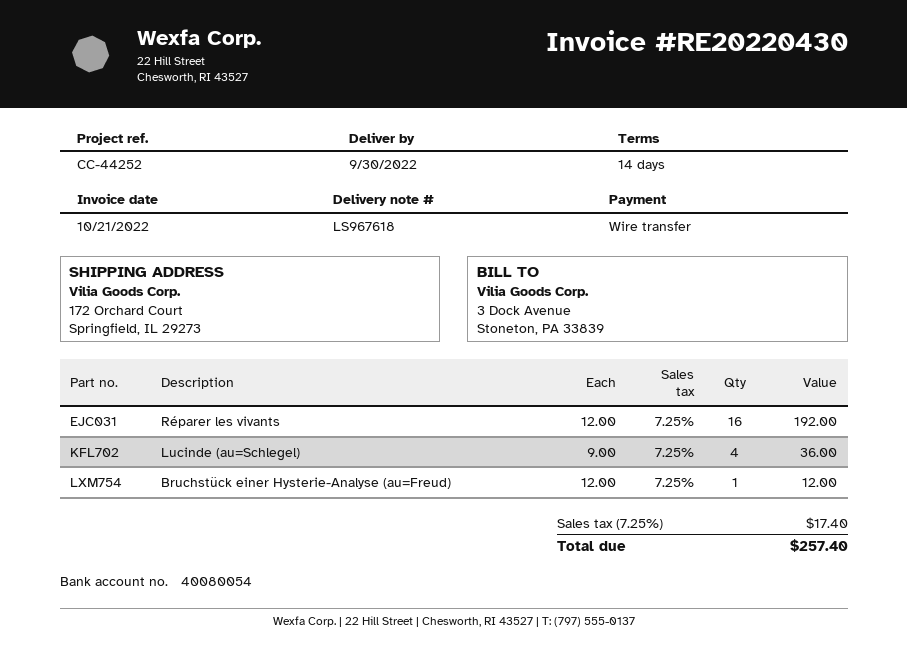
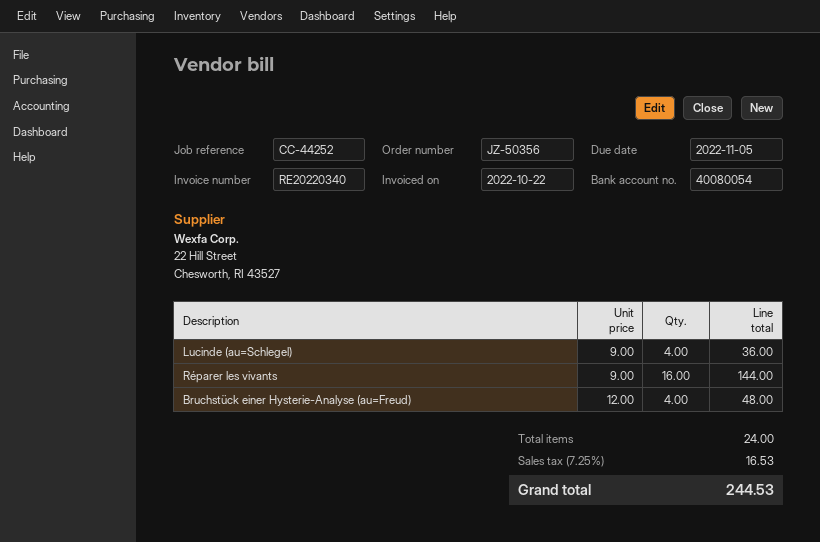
invoice number: RE20220430 -> RE20220340
invoice date: 2022-10-21 -> 2022-10-22
Réparer les vivants: 16 x 12.00 = 192.00 -> 16 x 9.00 = 144.00
Bruchstück einer Hysterie-Analyse (au=Freud): 1 x 12.00 = 12.00 -> 4 x 12.00 = 48.00
tax: 7.25% = 17.40 -> 7.25% = 16.53
total: 257.40 -> 244.53

